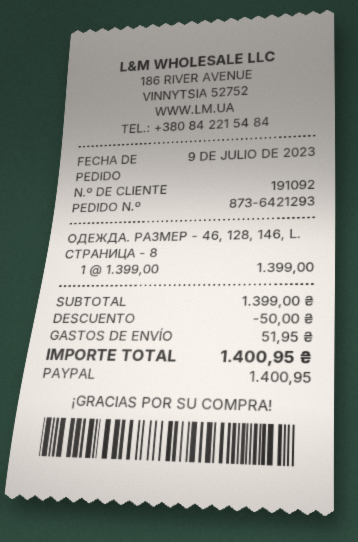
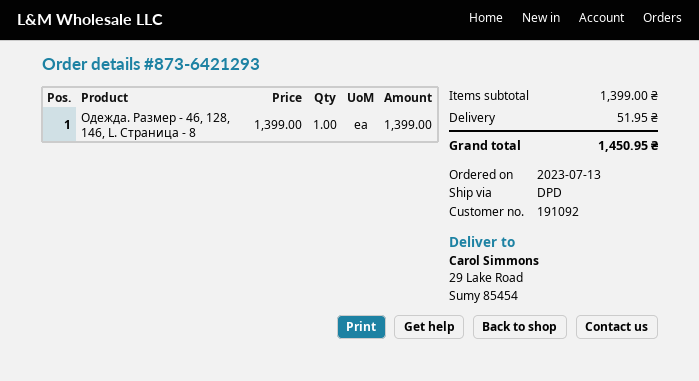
order date: 2023-07-09 -> 2023-07-13
discount: 50.00 -> none
total: 1400.95 -> 1450.95

